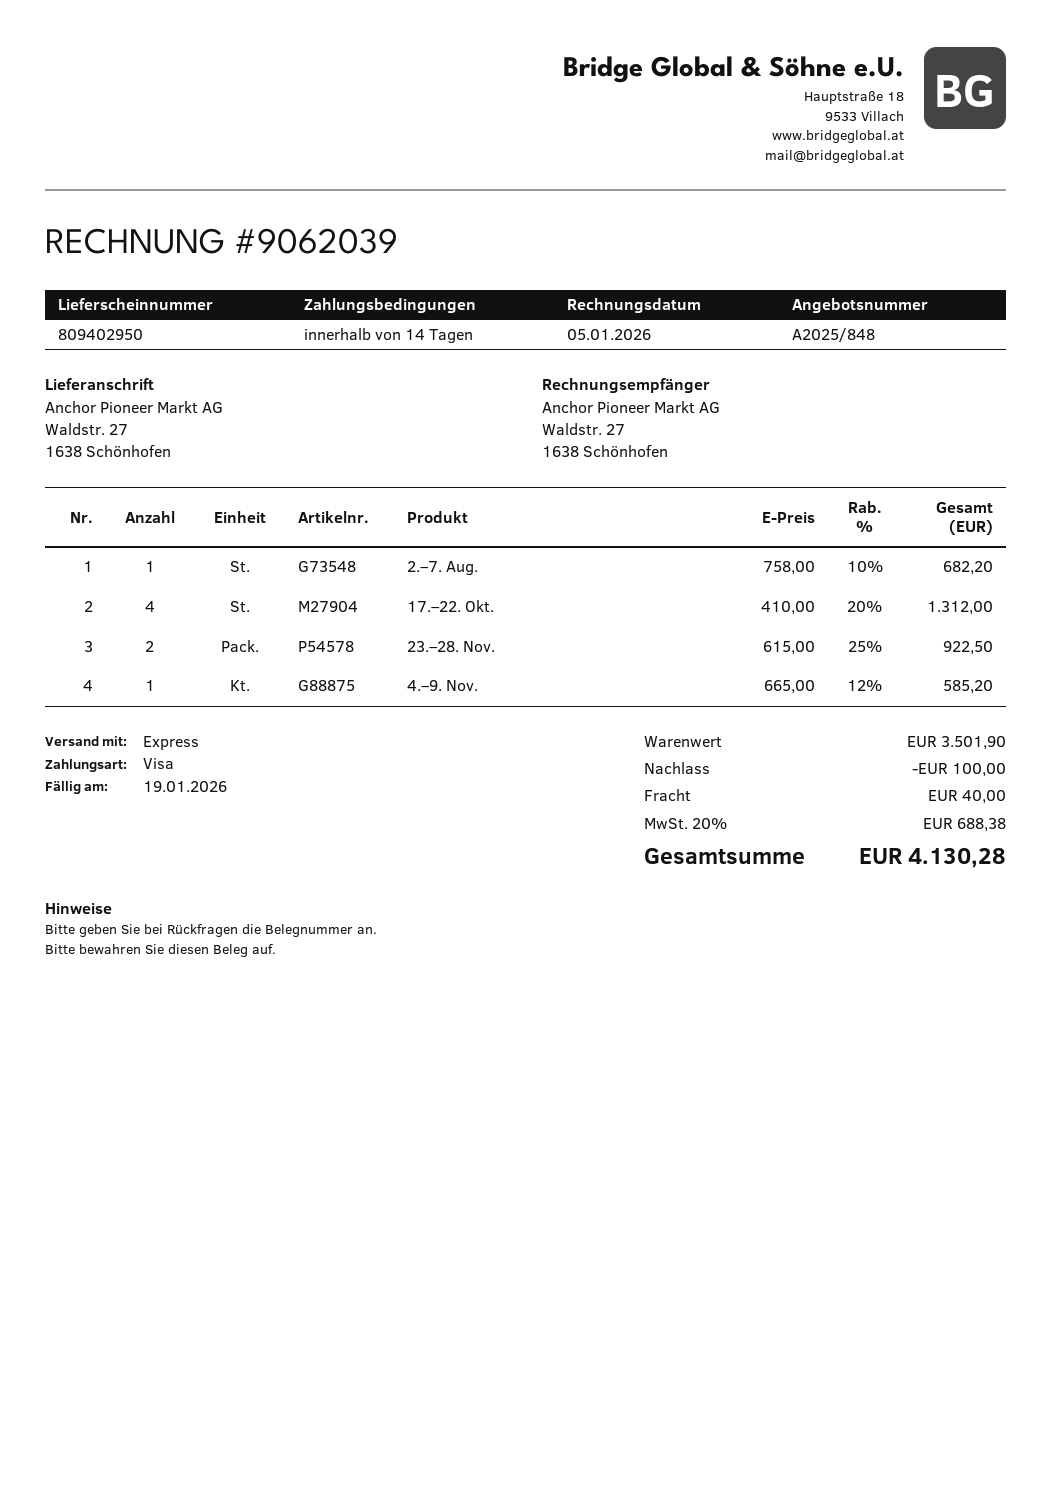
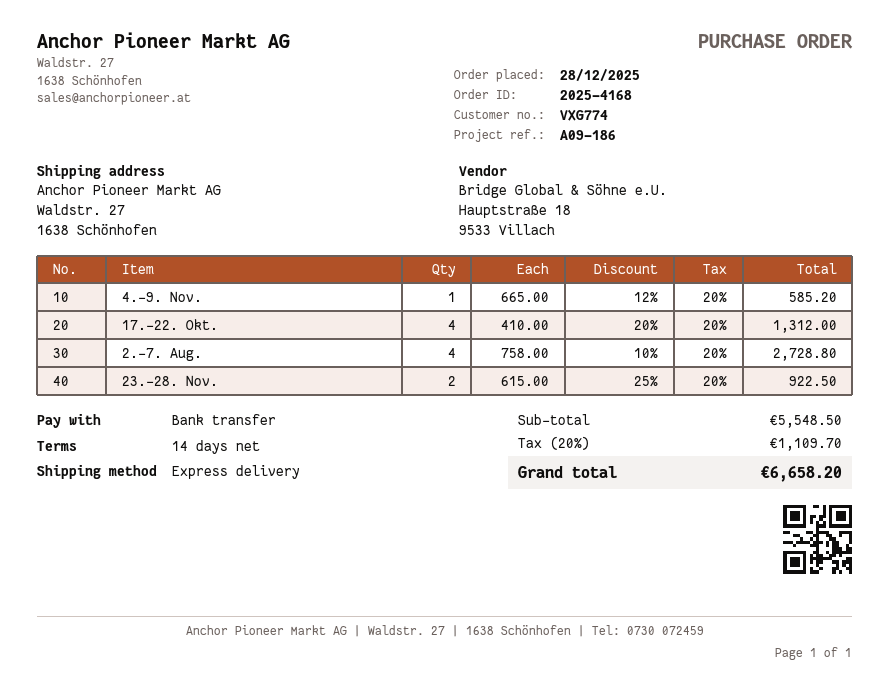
payment method: Visa -> bank transfer
2.–7. Aug.: 1 x 758.00 - 10% = 682.20 -> 4 x 758.00 - 10% = 2728.80
subtotal: 3501.90 -> 5548.50
discount: 100.00 -> none
shipping: 40.00 -> none
tax: 20% = 688.38 -> 20% = 1109.70
total: 4130.28 -> 6658.20

